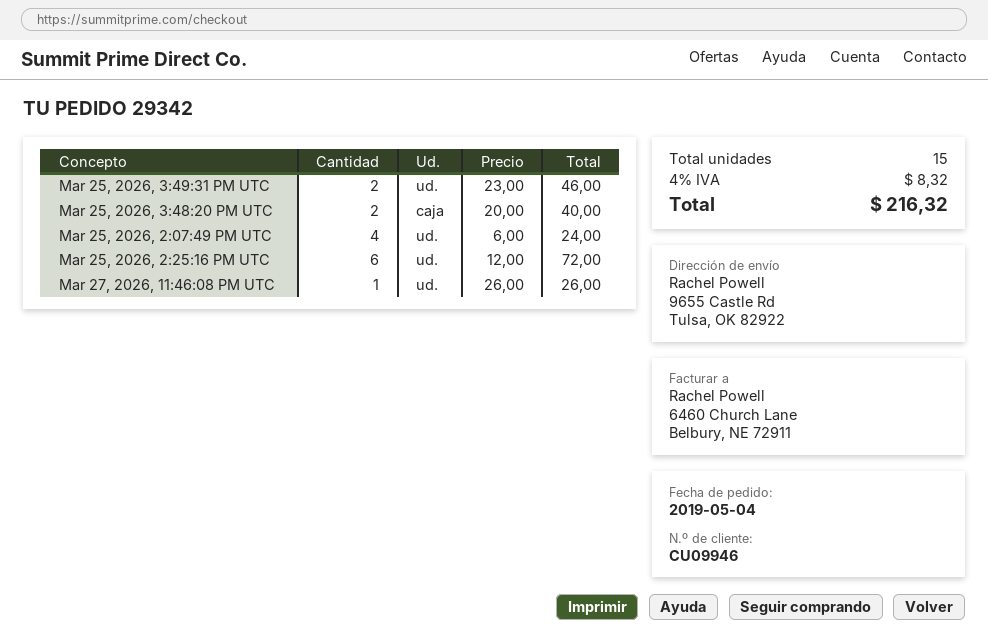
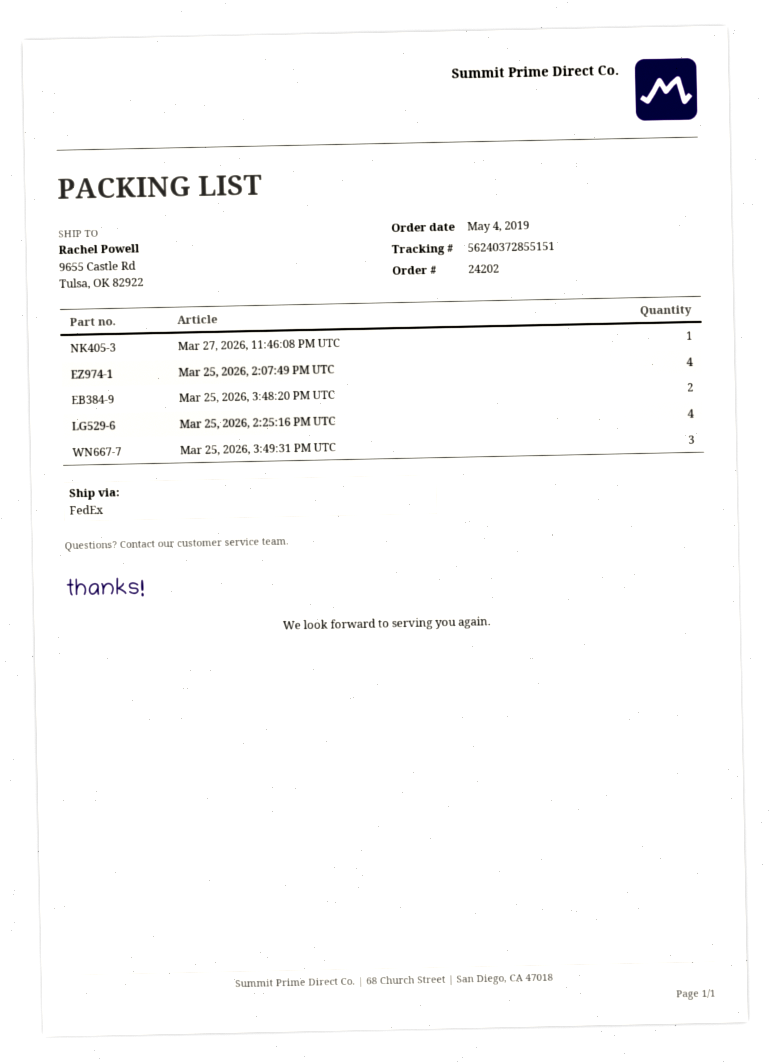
order number: 29342 -> 24202
Mar 25, 2026, 3:49:31 PM UTC: 2 -> 3
Mar 25, 2026, 2:25:16 PM UTC: 6 -> 4

